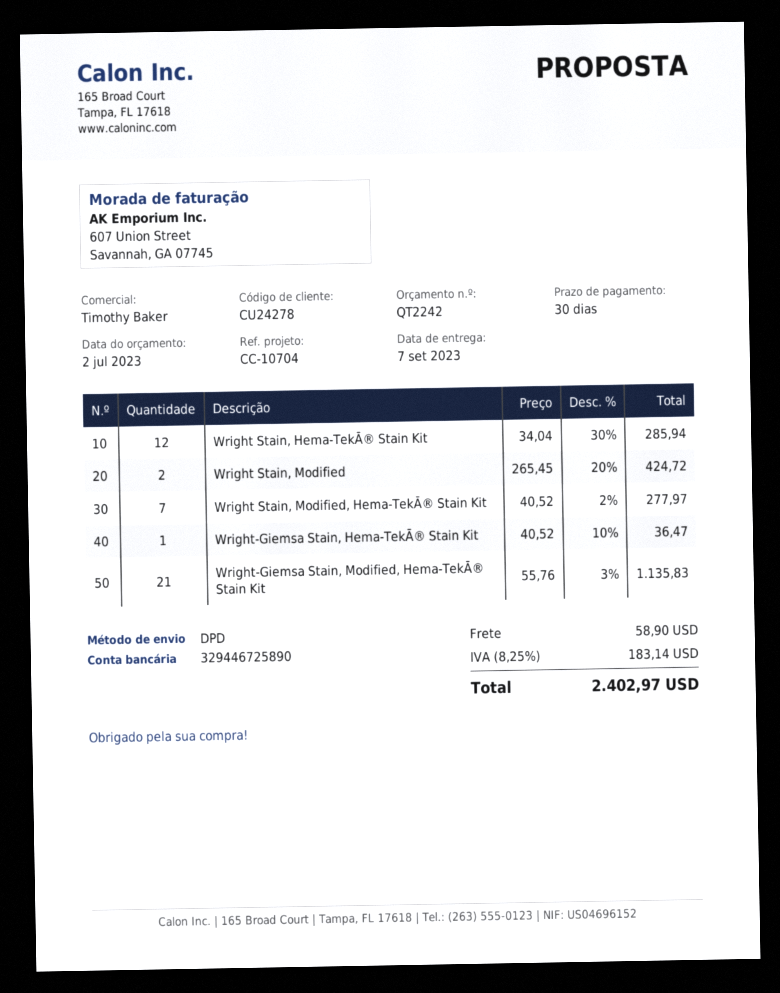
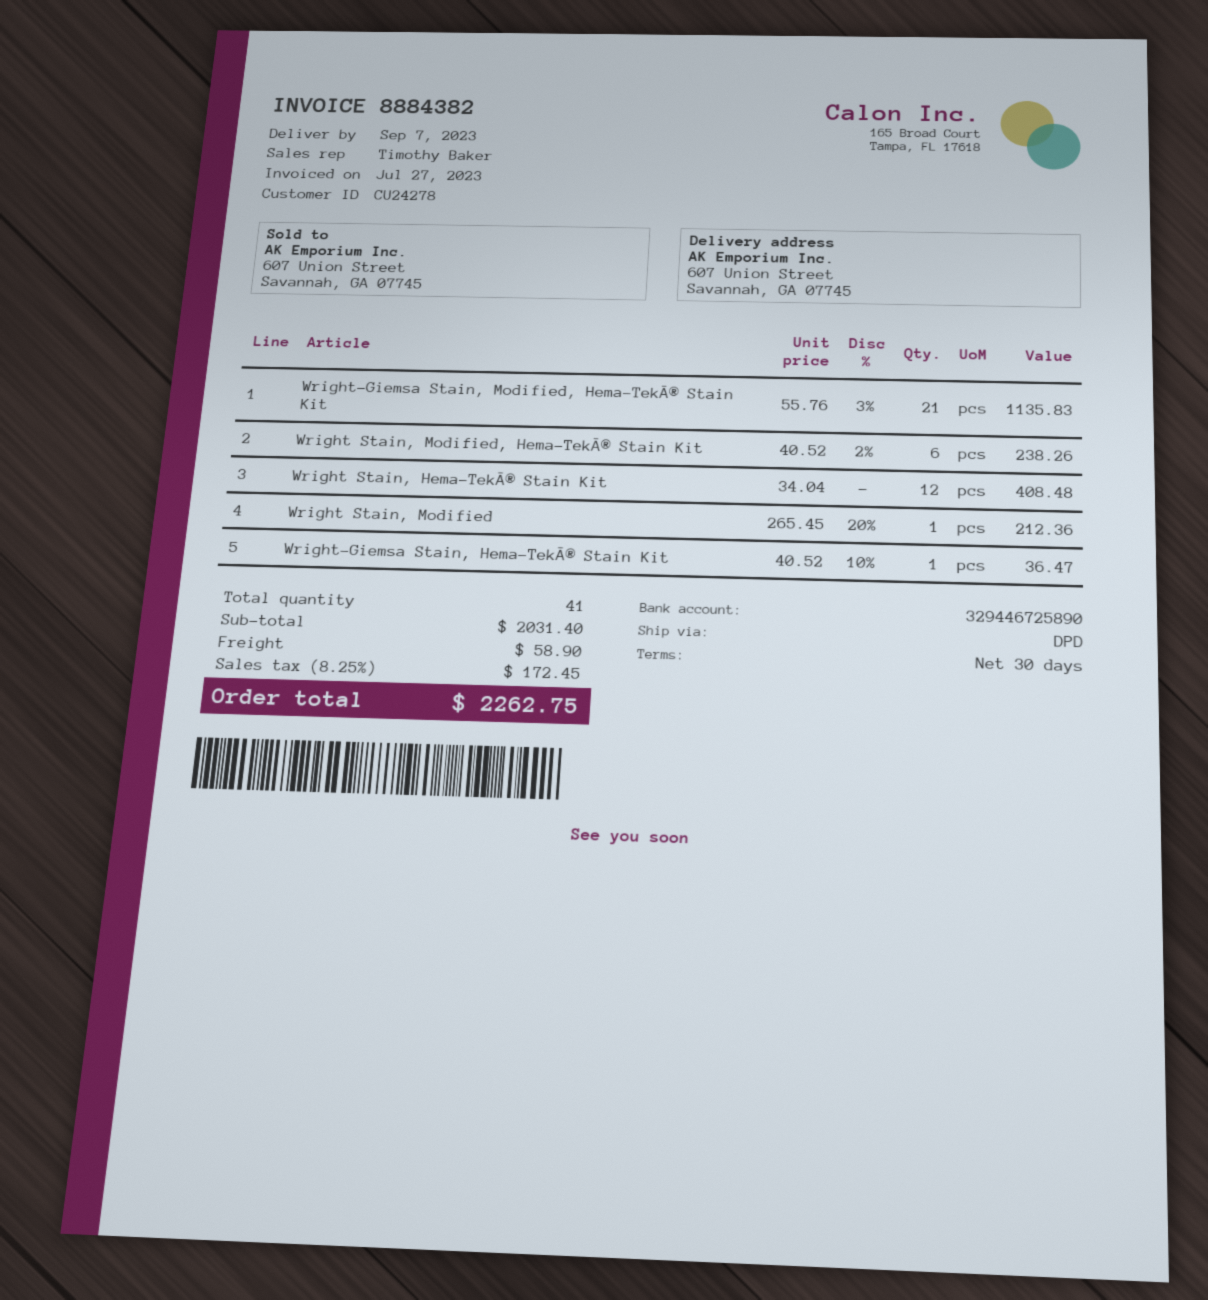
Wright Stain, Hema-TekĀ® Stain Kit: 12 x 34.04 - 30% = 285.94 -> 12 x 34.04 = 408.48
Wright Stain, Modified: 2 x 265.45 - 20% = 424.72 -> 1 x 265.45 - 20% = 212.36
Wright Stain, Modified, Hema-TekĀ® Stain Kit: 7 x 40.52 - 2% = 277.97 -> 6 x 40.52 - 2% = 238.26
tax: 8.25% = 183.14 -> 8.25% = 172.45
total: 2402.97 -> 2262.75

